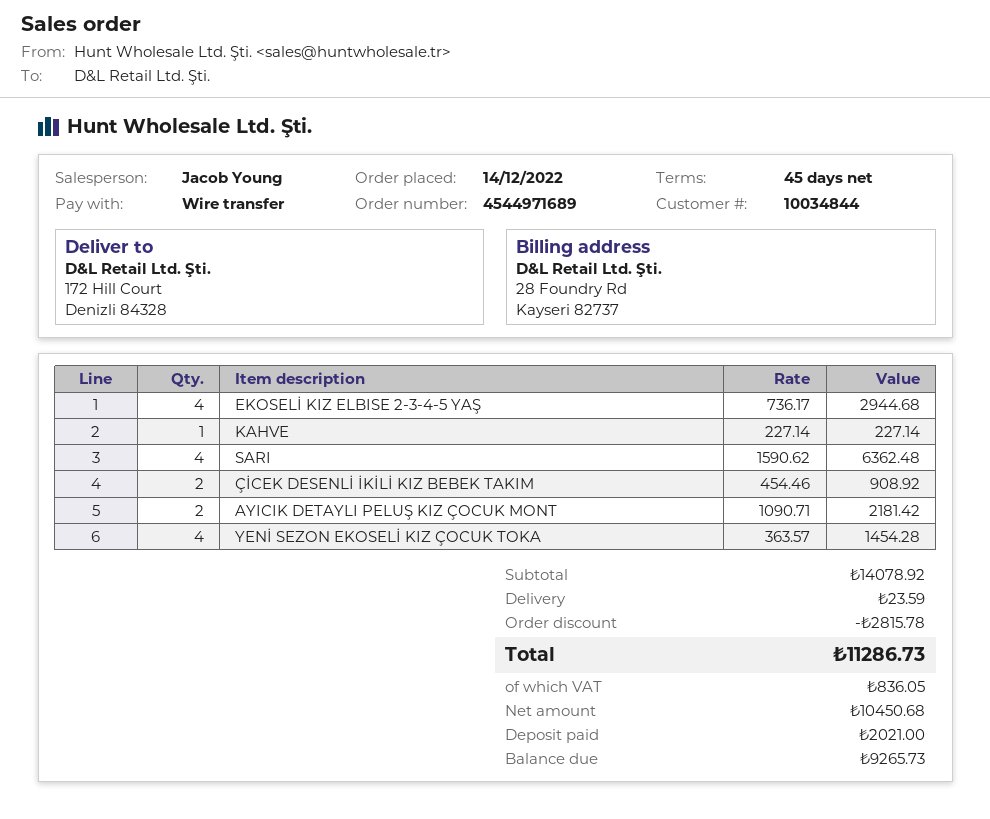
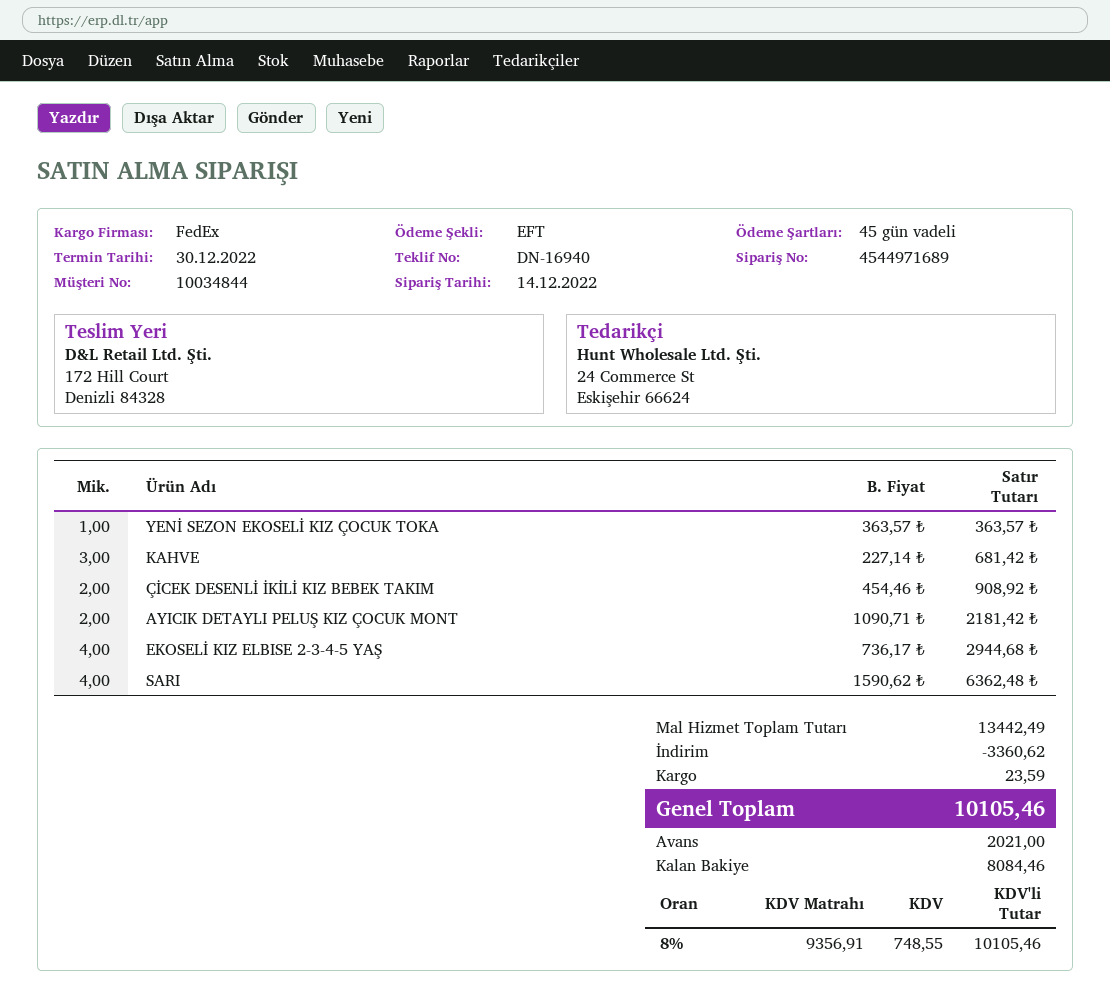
KAHVE: 1 x 227.14 = 227.14 -> 3 x 227.14 = 681.42
YENİ SEZON EKOSELİ KIZ ÇOCUK TOKA: 4 x 363.57 = 1454.28 -> 1 x 363.57 = 363.57
subtotal: 14078.92 -> 13442.49
discount: 2815.78 -> 3360.62
net: 10450.68 -> 9356.91
tax: 836.05 -> 748.55
total: 11286.73 -> 10105.46
balance: 9265.73 -> 8084.46

